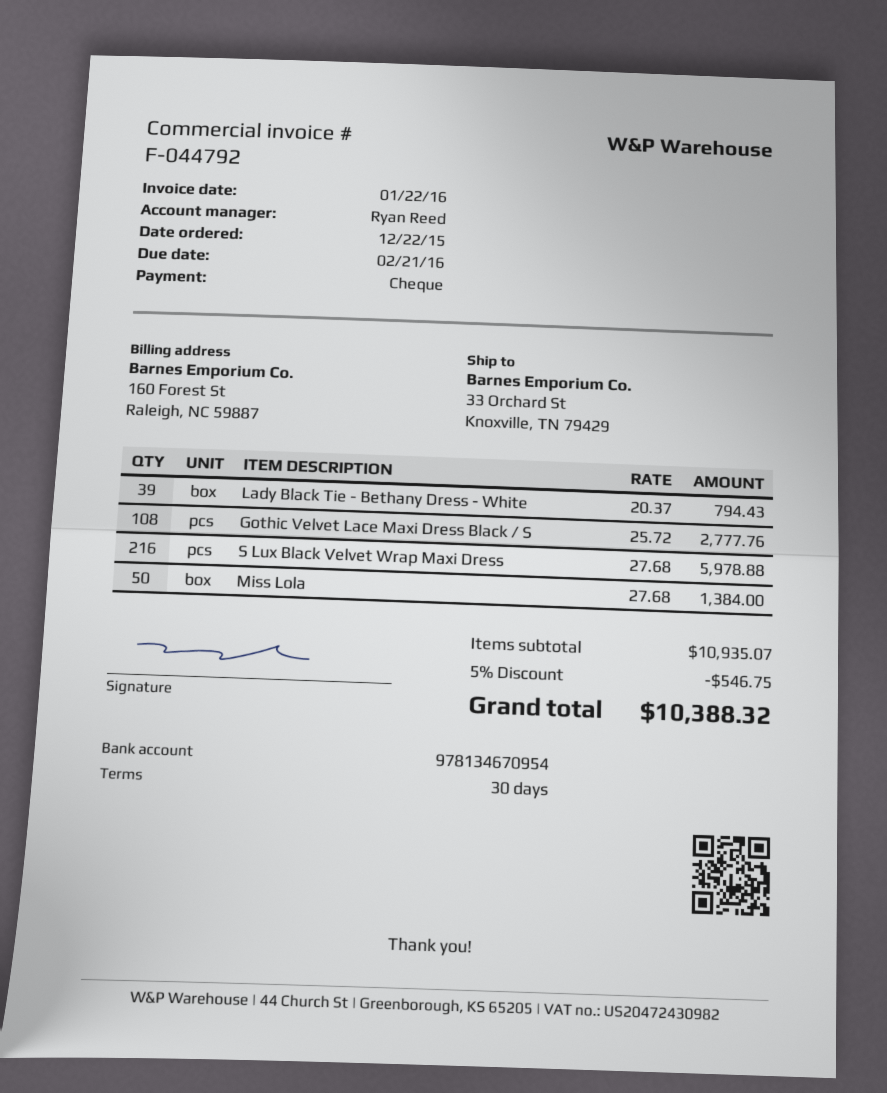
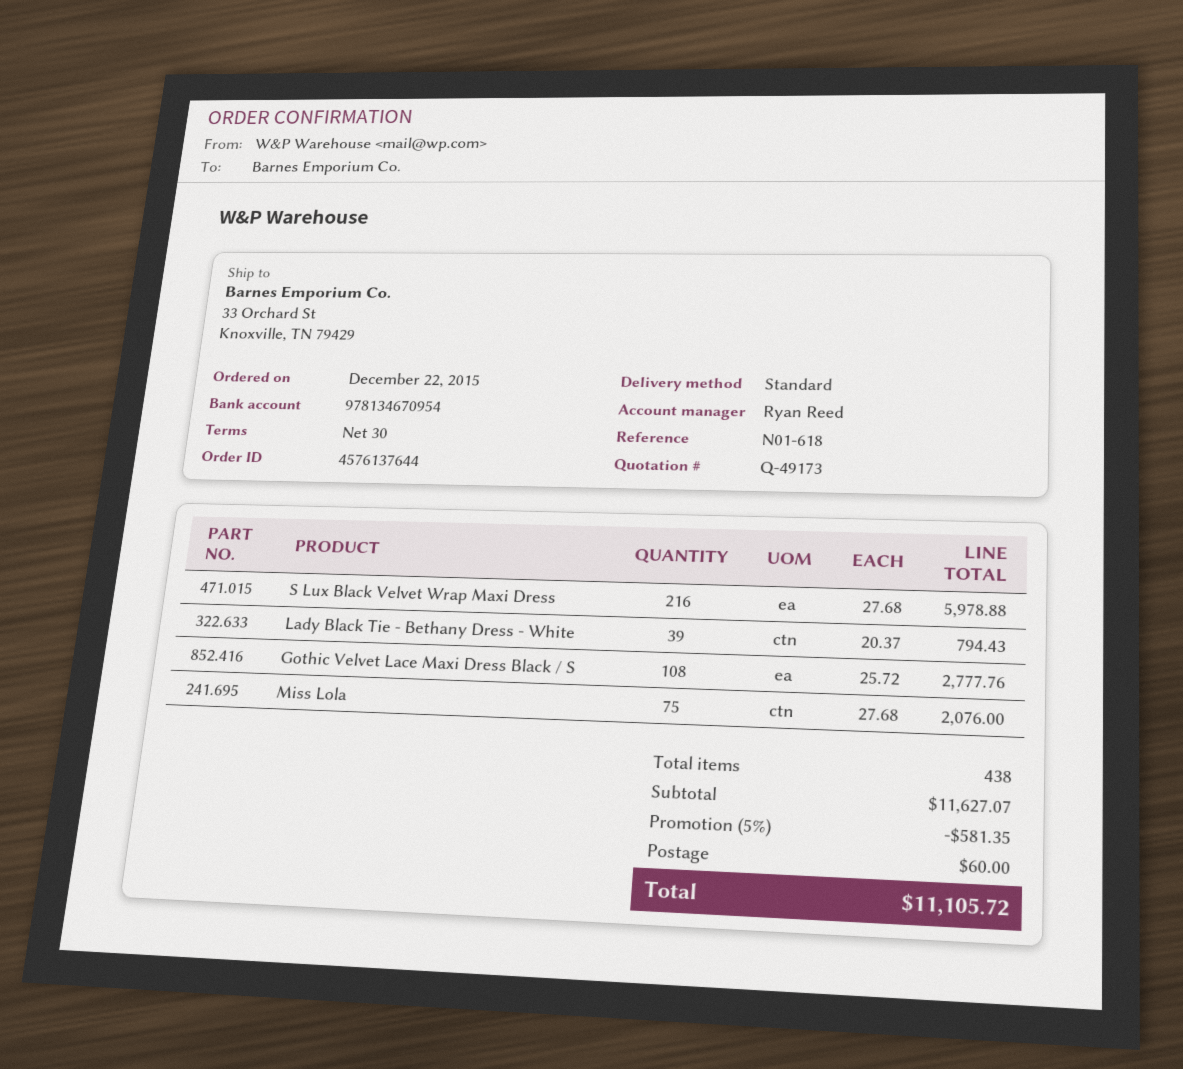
Miss Lola: 50 x 27.68 = 1384.00 -> 75 x 27.68 = 2076.00
subtotal: 10935.07 -> 11627.07
discount: 5% = 546.75 -> 5% = 581.35
shipping: none -> 60.00
total: 10388.32 -> 11105.72

